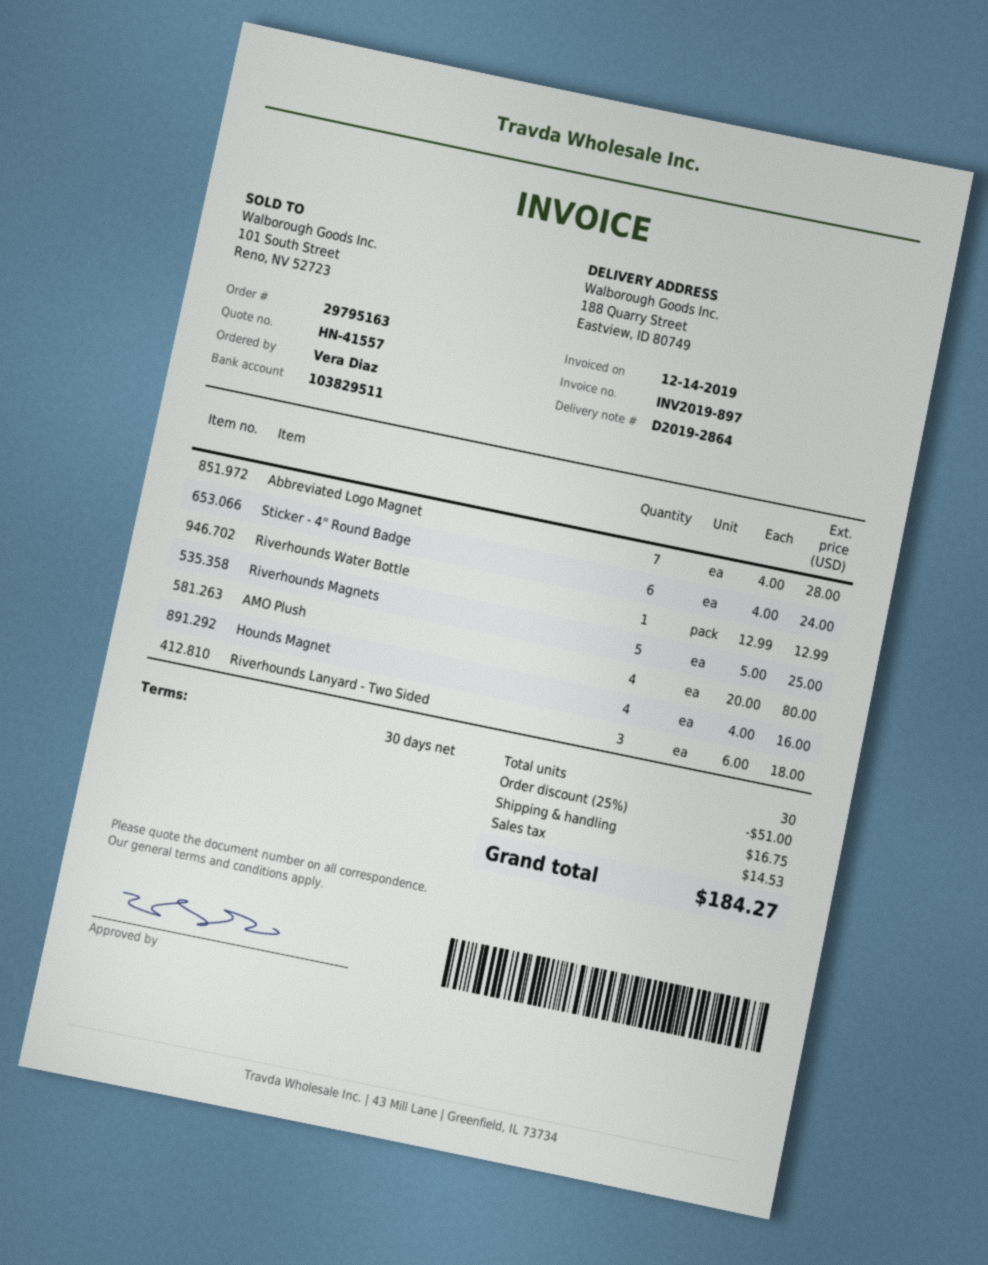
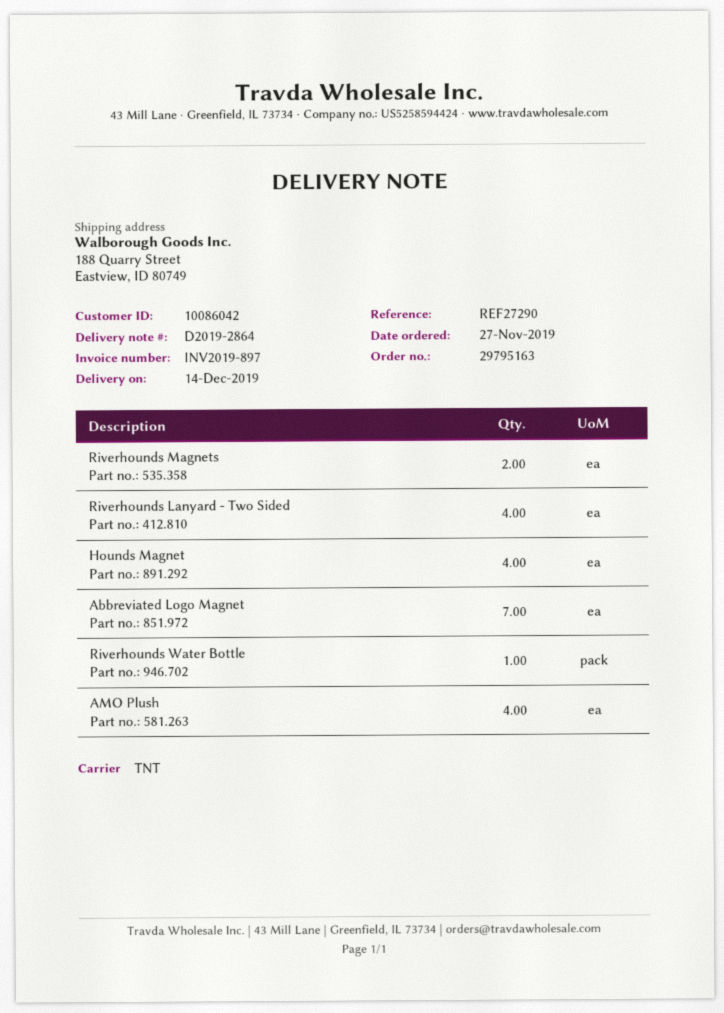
Sticker - 4" Round Badge: 6 -> none
Riverhounds Magnets: 5 -> 2
Riverhounds Lanyard - Two Sided: 3 -> 4

